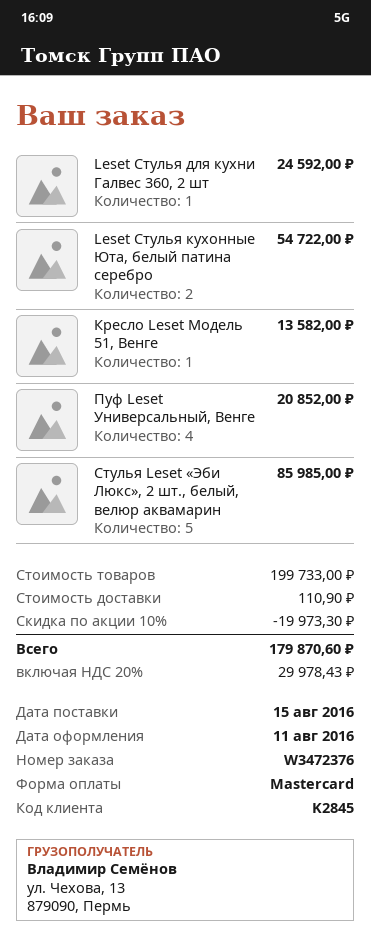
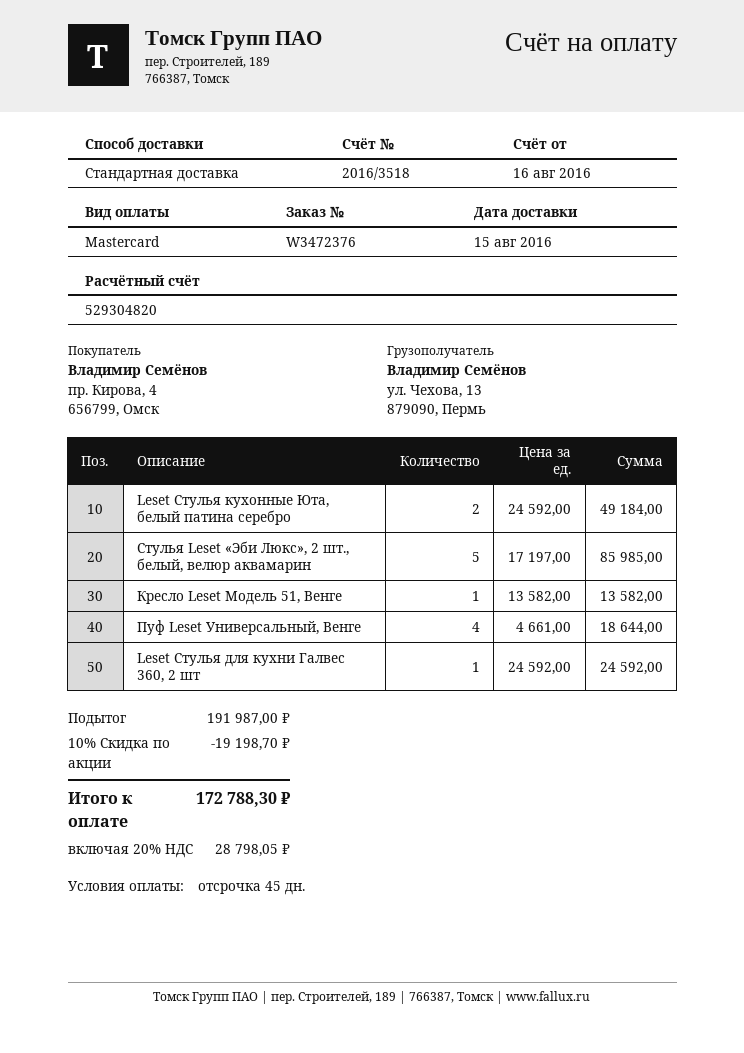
Leset Стулья кухонные Юта, белый патина серебро: 2 for 54722.00 -> 2 for 49184.00
Пуф Leset Универсальный, Венге: 4 for 20852.00 -> 4 for 18644.00
subtotal: 199733.00 -> 191987.00
discount: 10% = 19973.30 -> 10% = 19198.70
shipping: 110.90 -> none
tax: 20% = 29978.43 -> 20% = 28798.05
total: 179870.60 -> 172788.30

